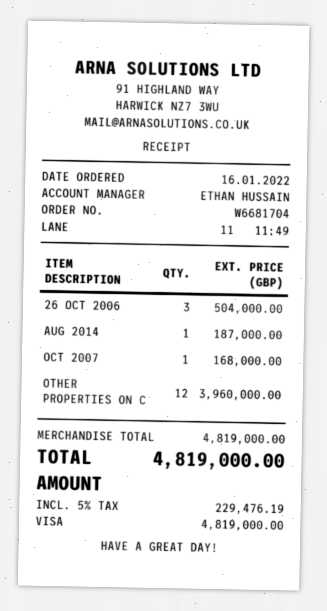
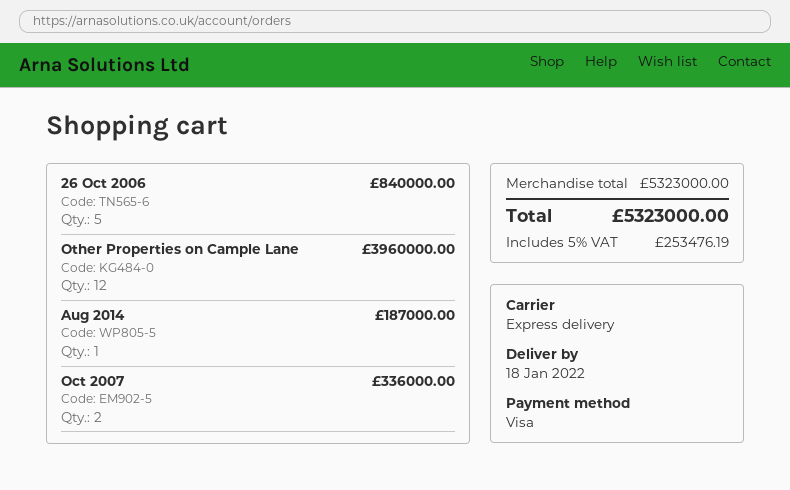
26 OCT 2006: 3 for 504000.00 -> 5 for 840000.00
OCT 2007: 1 for 168000.00 -> 2 for 336000.00
subtotal: 4819000.00 -> 5323000.00
tax: 5% = 229476.19 -> 5% = 253476.19
total: 4819000.00 -> 5323000.00

